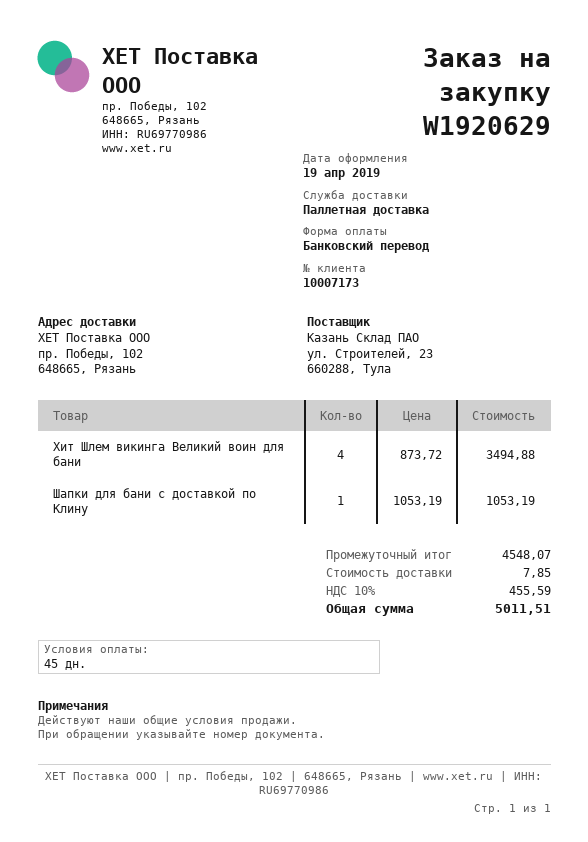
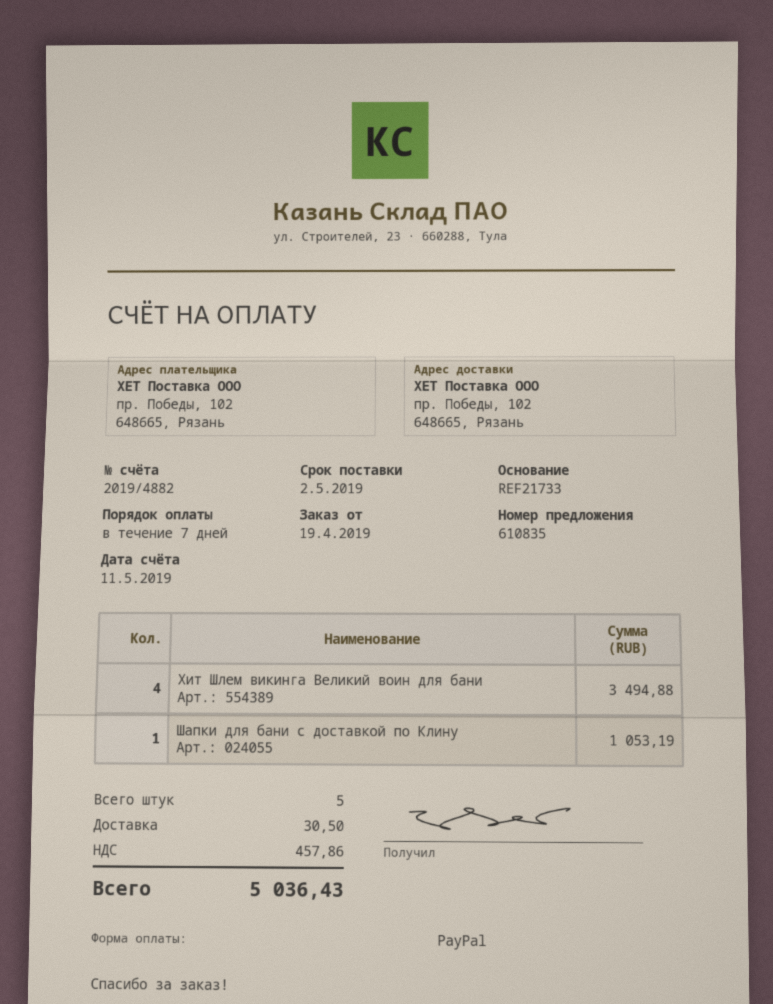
payment terms: 45 days -> 7 days
payment method: bank transfer -> PayPal
shipping: 7.85 -> 30.50
tax: 455.59 -> 457.86
total: 5011.51 -> 5036.43

